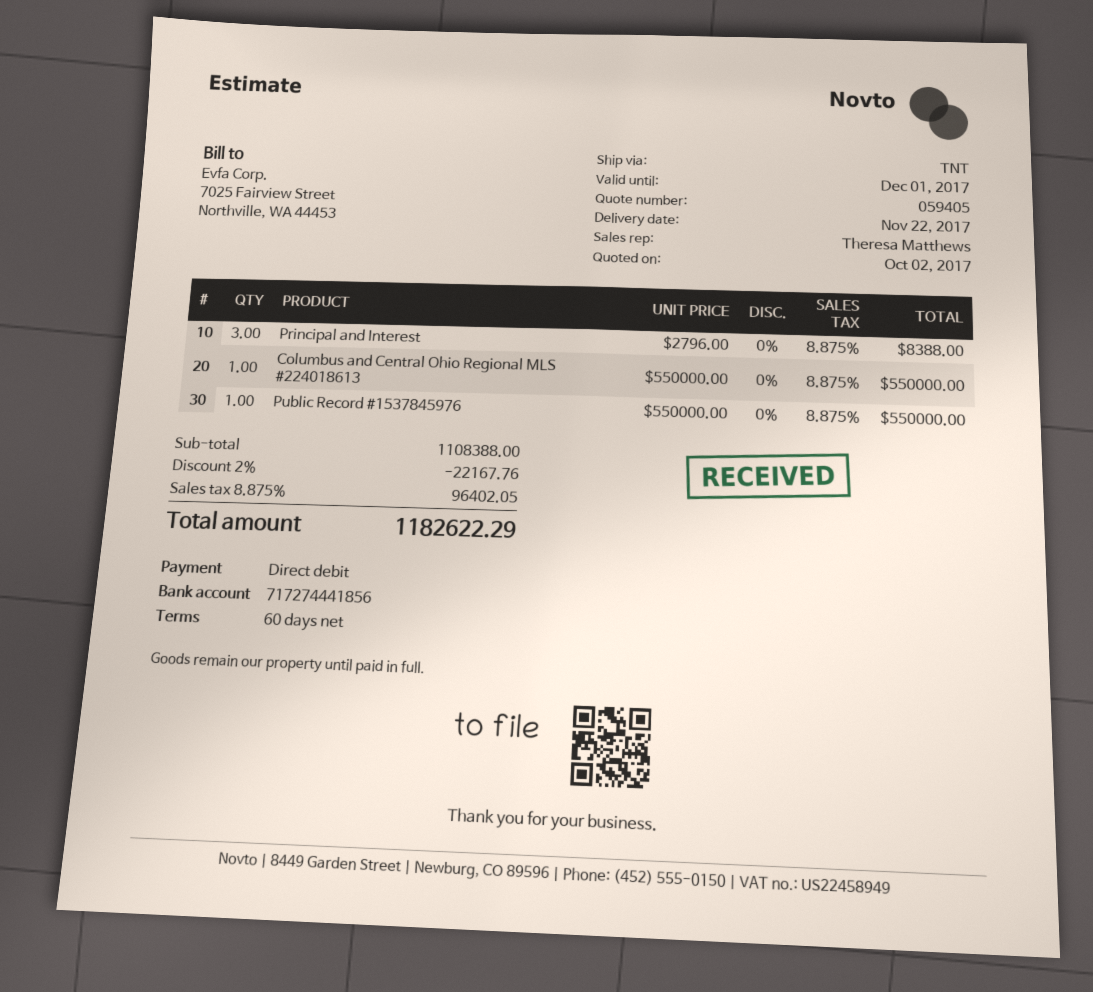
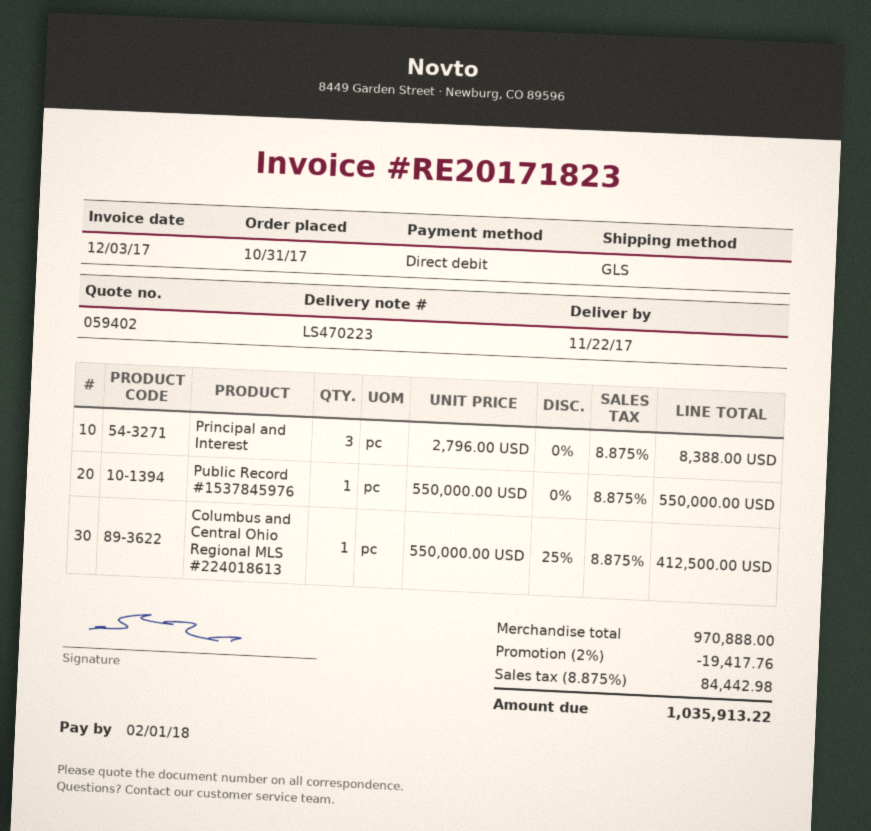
quote number: 059405 -> 059402
shipping method: TNT -> GLS
Columbus and Central Ohio Regional MLS #224018613: 1 x 550000.00 = 550000.00 -> 1 x 550000.00 - 25% = 412500.00
subtotal: 1108388.00 -> 970888.00
discount: 2% = 22167.76 -> 2% = 19417.76
tax: 8.875% = 96402.05 -> 8.875% = 84442.98
total: 1182622.29 -> 1035913.22

